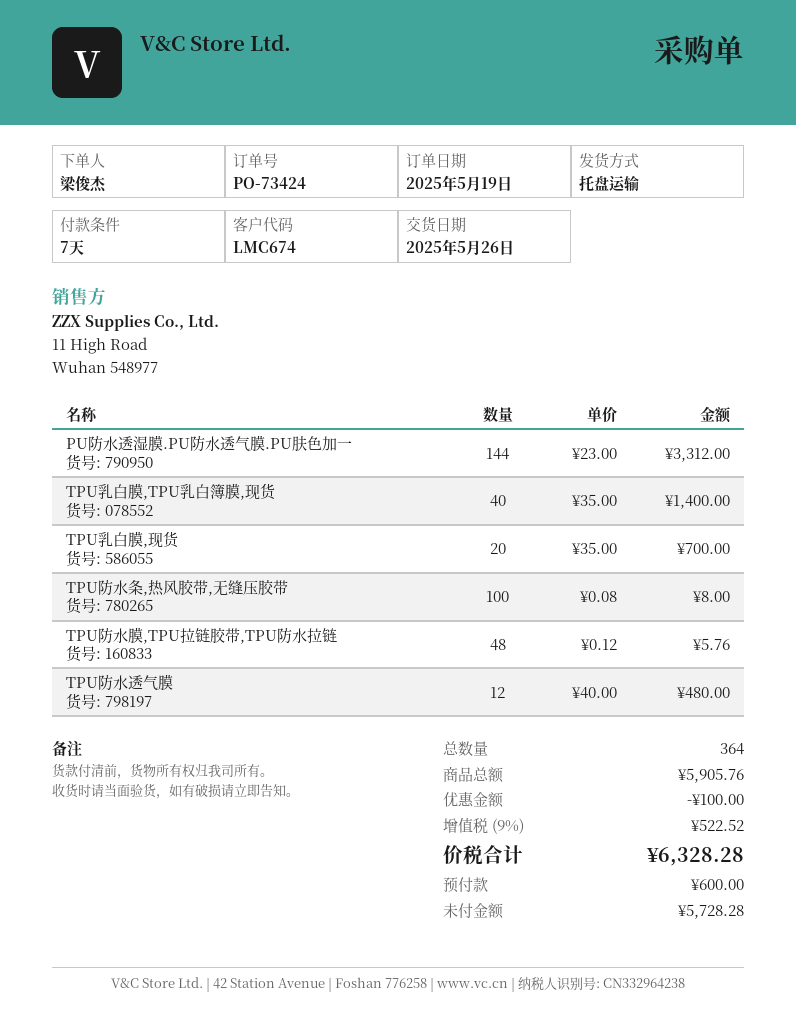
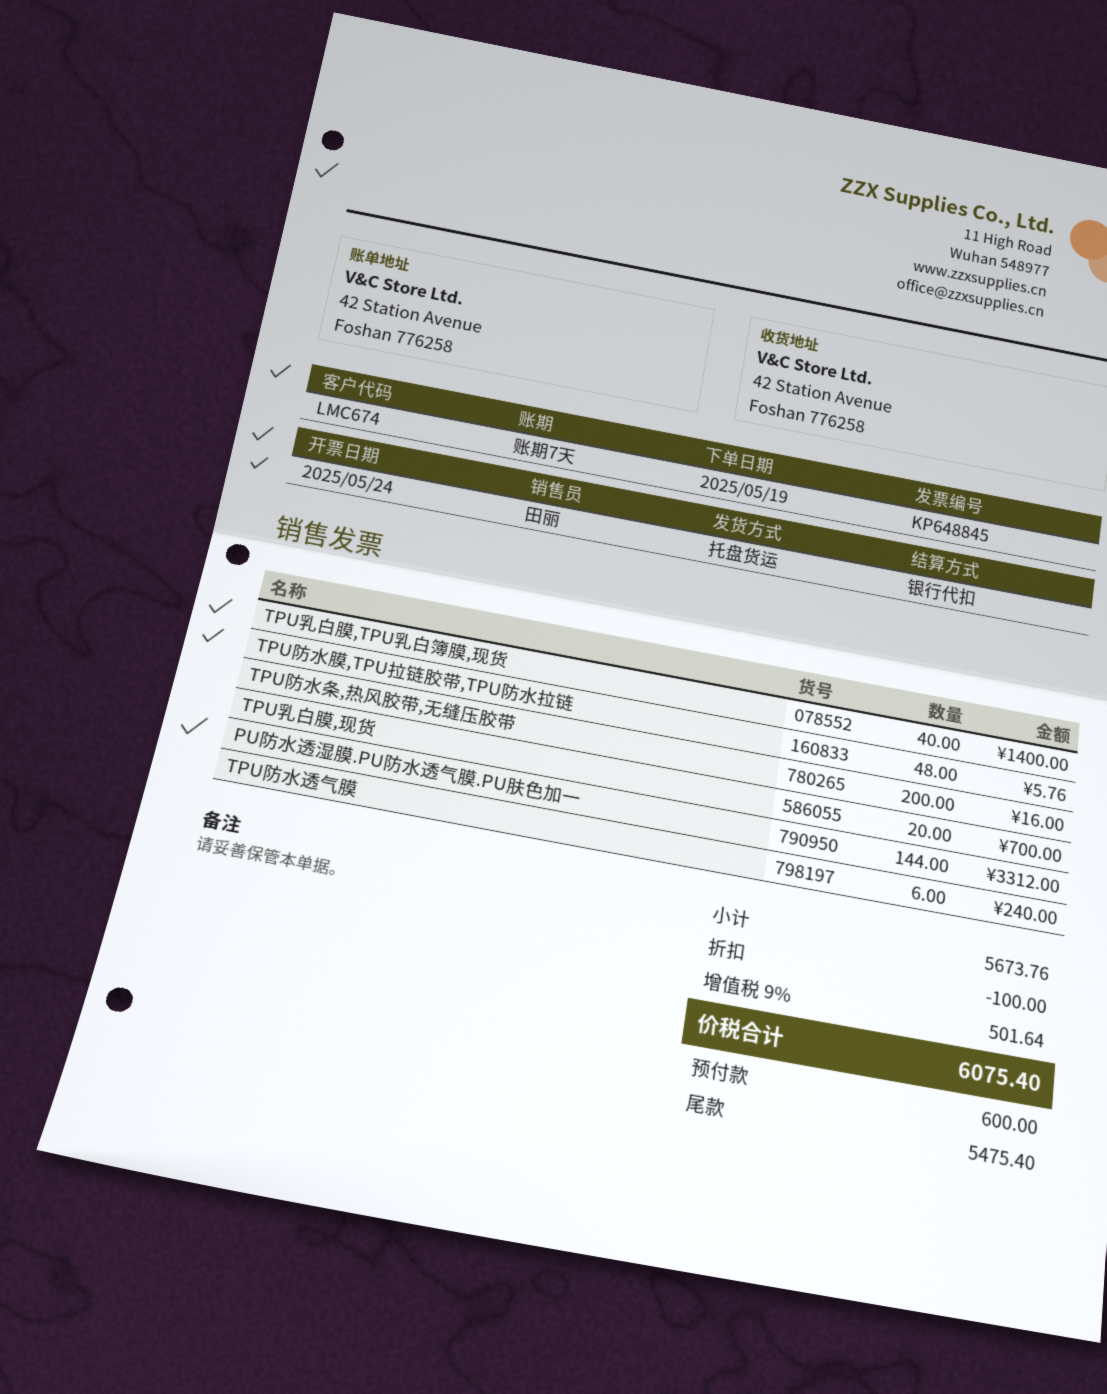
TPU防水条,热风胶带,无缝压胶带: 100 for 8.00 -> 200 for 16.00
TPU防水透气膜: 12 for 480.00 -> 6 for 240.00
subtotal: 5905.76 -> 5673.76
tax: 9% = 522.52 -> 9% = 501.64
total: 6328.28 -> 6075.40
balance: 5728.28 -> 5475.40

